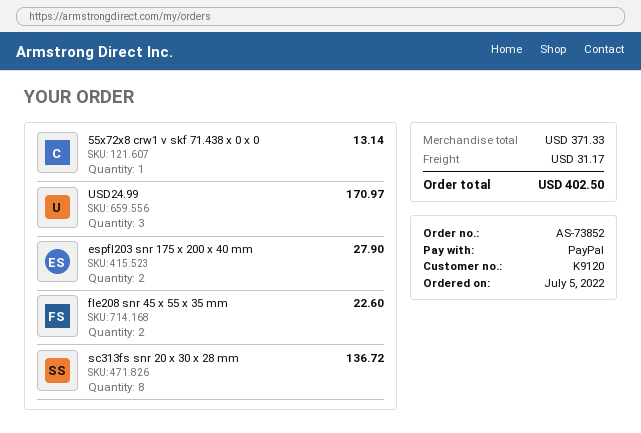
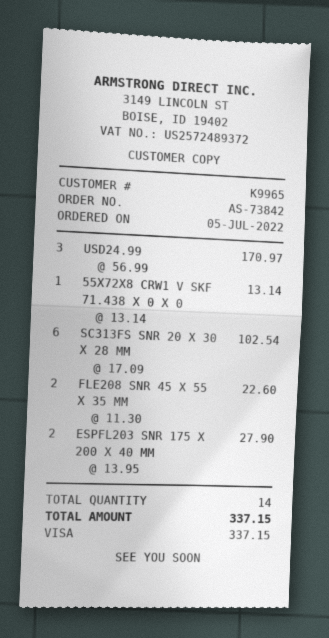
order number: AS-73852 -> AS-73842
customer number: K9120 -> K9965
payment method: PayPal -> Visa
sc313fs snr 20 x 30 x 28 mm: 8 for 136.72 -> 6 for 102.54
shipping: 31.17 -> none
total: 402.50 -> 337.15

